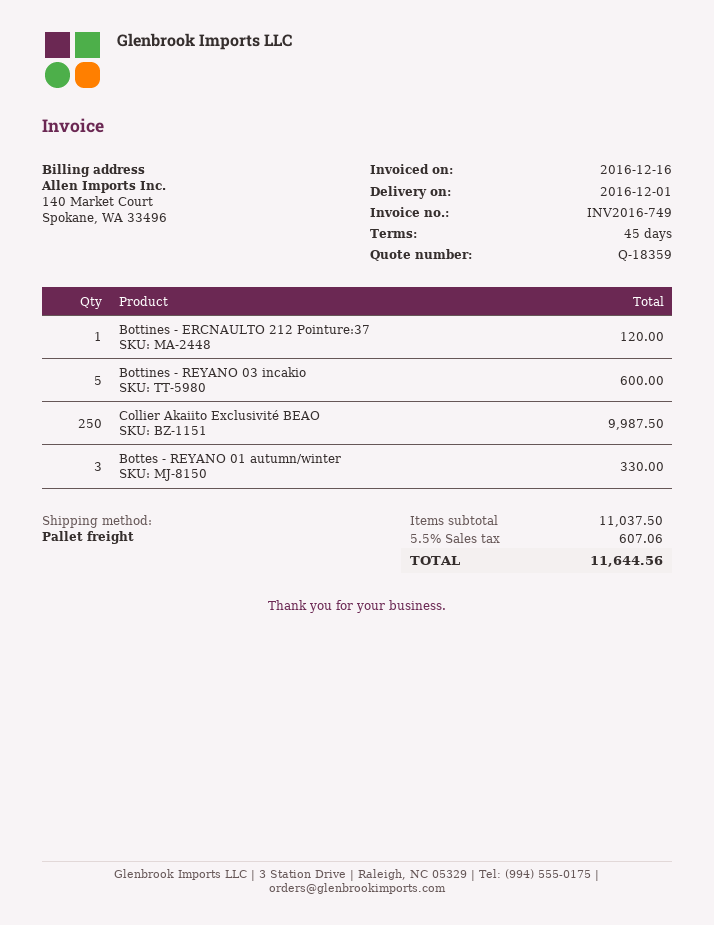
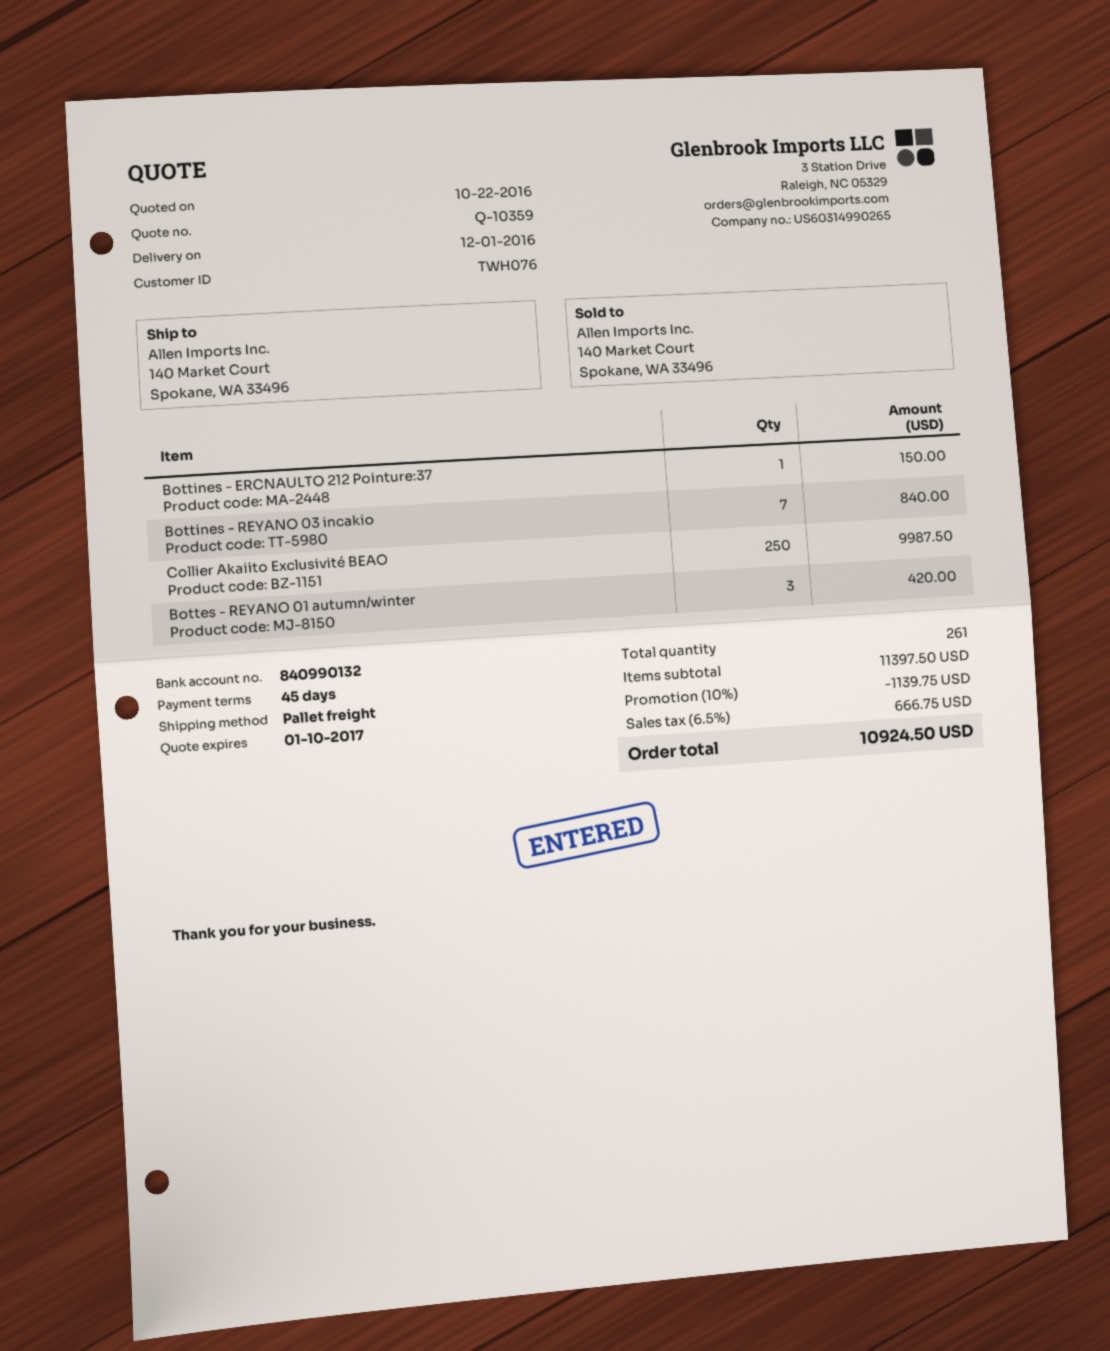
quote number: Q-18359 -> Q-10359
Bottines - ERCNAULTO 212 Pointure:37: 1 for 120.00 -> 1 for 150.00
Bottines - REYANO 03 incakio: 5 for 600.00 -> 7 for 840.00
Bottes - REYANO 01 autumn/winter: 3 for 330.00 -> 3 for 420.00
subtotal: 11037.50 -> 11397.50
discount: none -> 10% = 1139.75
tax: 5.5% = 607.06 -> 6.5% = 666.75
total: 11644.56 -> 10924.50

